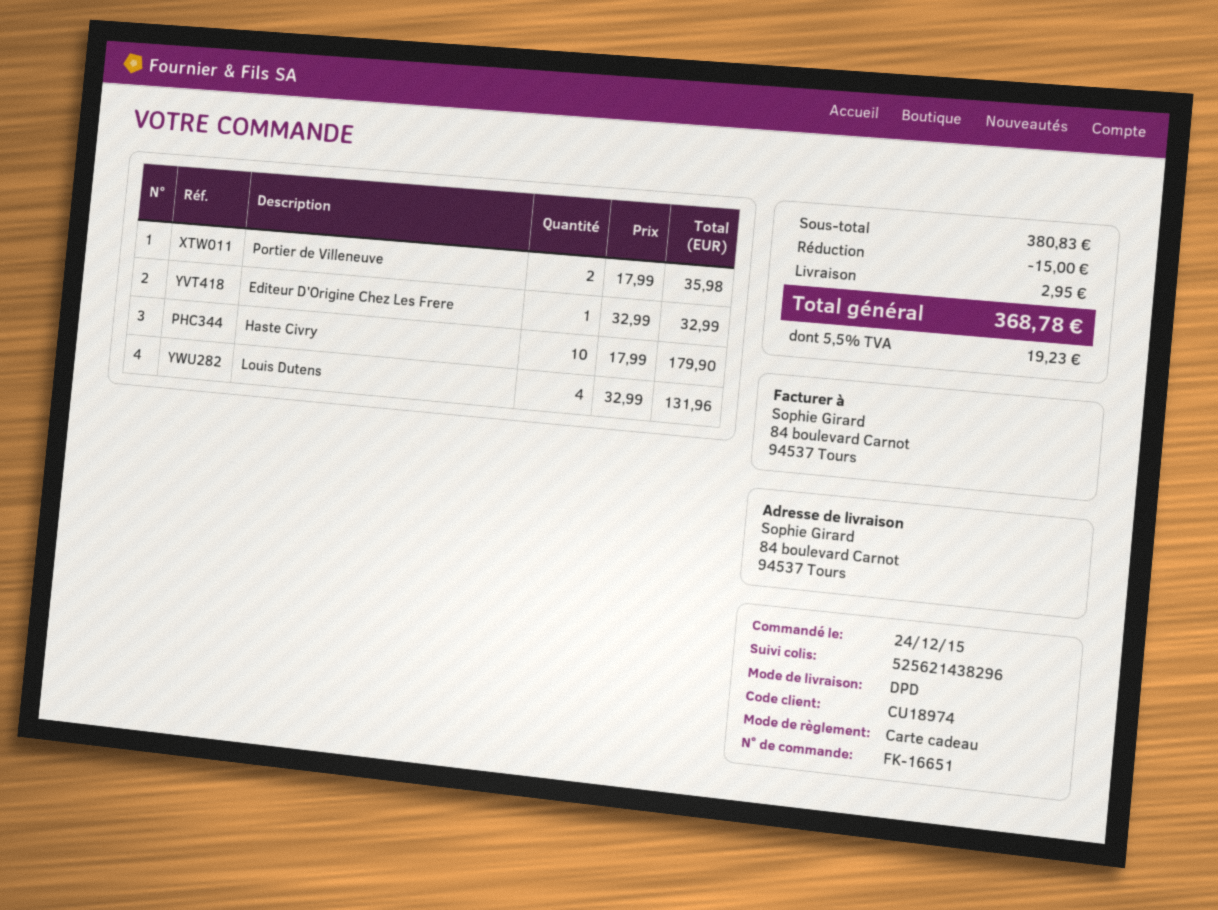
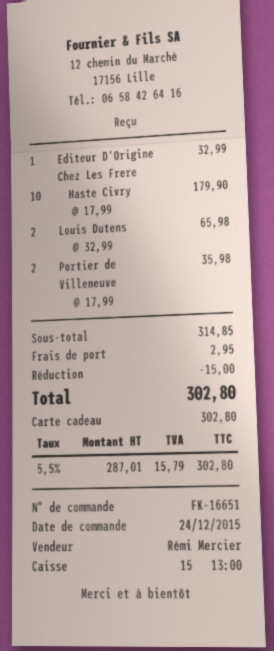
Louis Dutens: 4 x 32.99 = 131.96 -> 2 x 32.99 = 65.98
subtotal: 380.83 -> 314.85
tax: 5.5% = 19.23 -> 5.5% = 15.79
total: 368.78 -> 302.80

